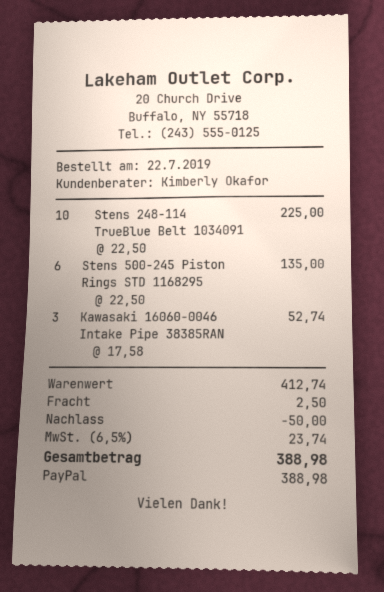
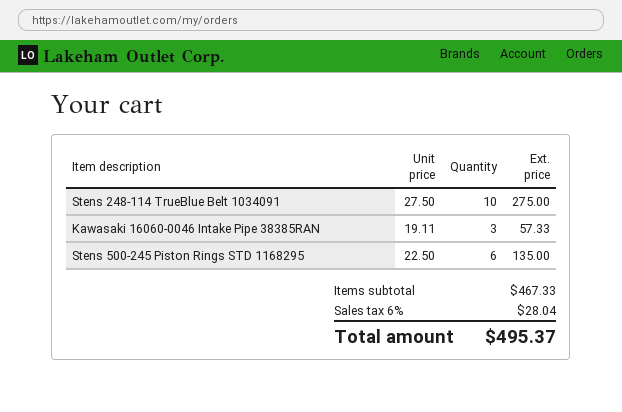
Stens 248-114 TrueBlue Belt 1034091: 10 x 22.50 = 225.00 -> 10 x 27.50 = 275.00
Kawasaki 16060-0046 Intake Pipe 38385RAN: 3 x 17.58 = 52.74 -> 3 x 19.11 = 57.33
subtotal: 412.74 -> 467.33
discount: 50.00 -> none
shipping: 2.50 -> none
tax: 6.5% = 23.74 -> 6% = 28.04
total: 388.98 -> 495.37

